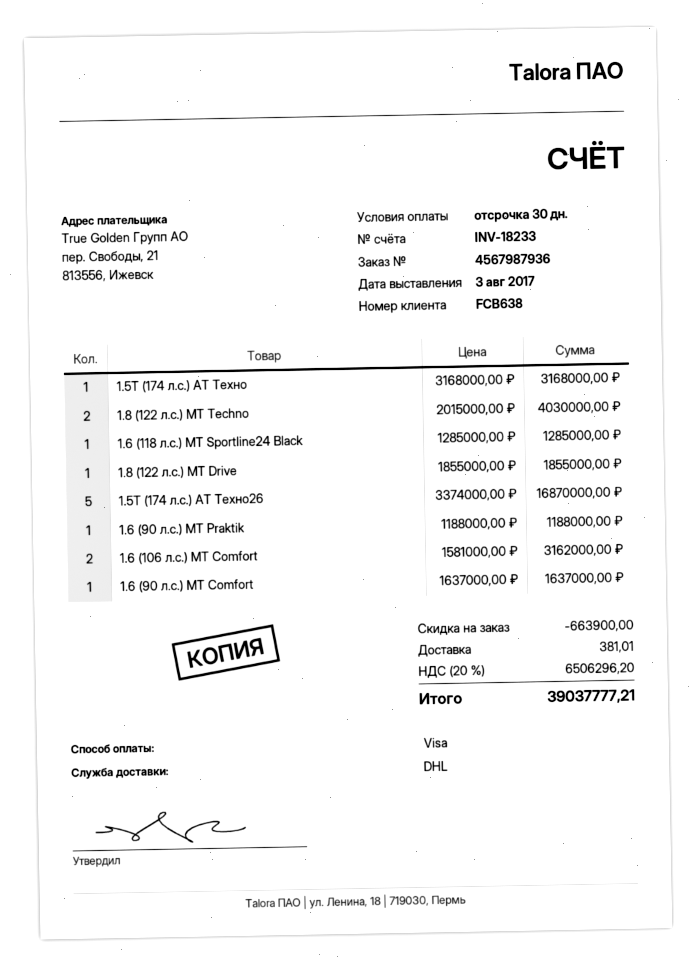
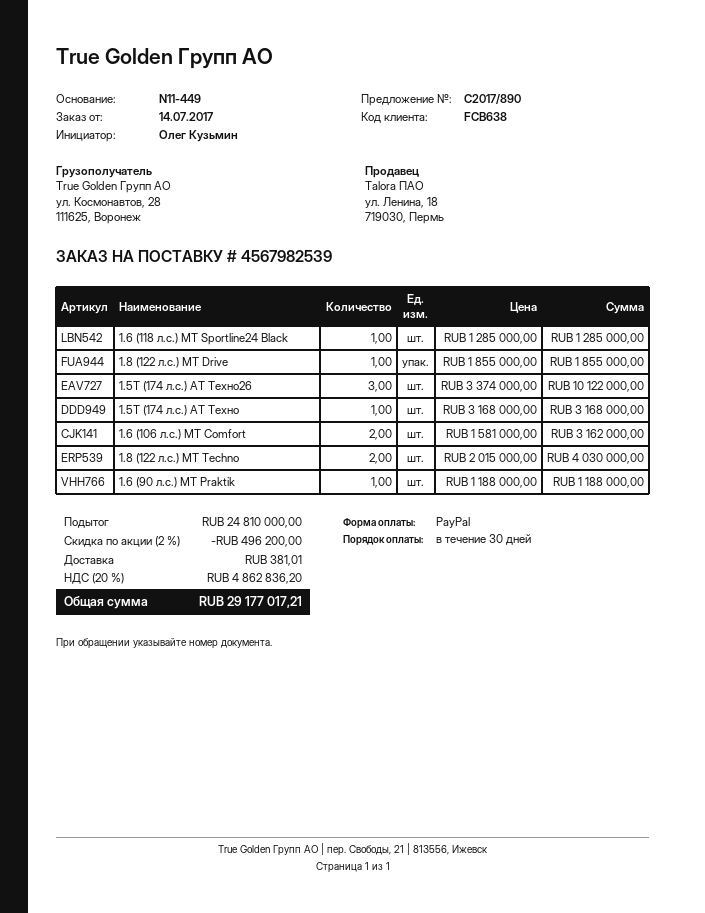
order number: 4567987936 -> 4567982539
payment method: Visa -> PayPal
1.5T (174 л.с.) AT Техно26: 5 x 3374000.00 = 16870000.00 -> 3 x 3374000.00 = 10122000.00
1.6 (90 л.с.) MT Comfort: 1 x 1637000.00 = 1637000.00 -> none
discount: 663900.00 -> 496200.00
tax: 20% = 6506296.20 -> 20% = 4862836.20
total: 39037777.21 -> 29177017.21

